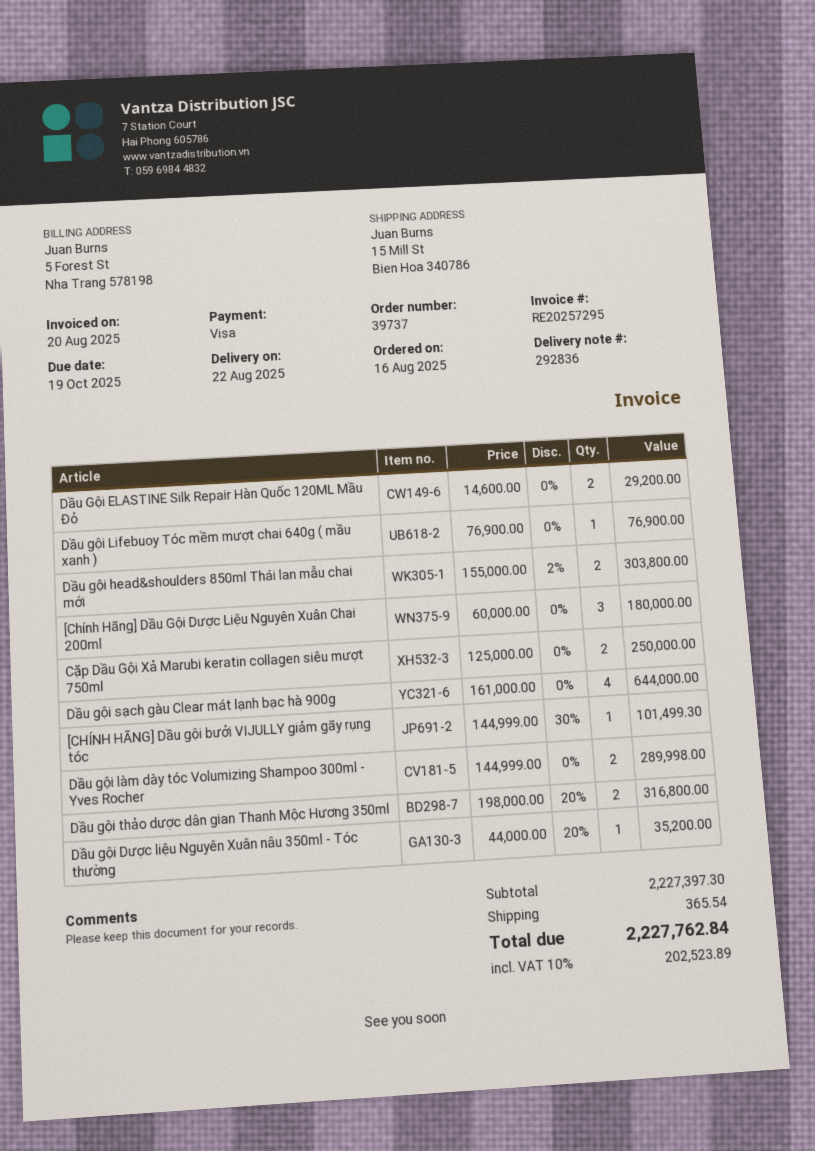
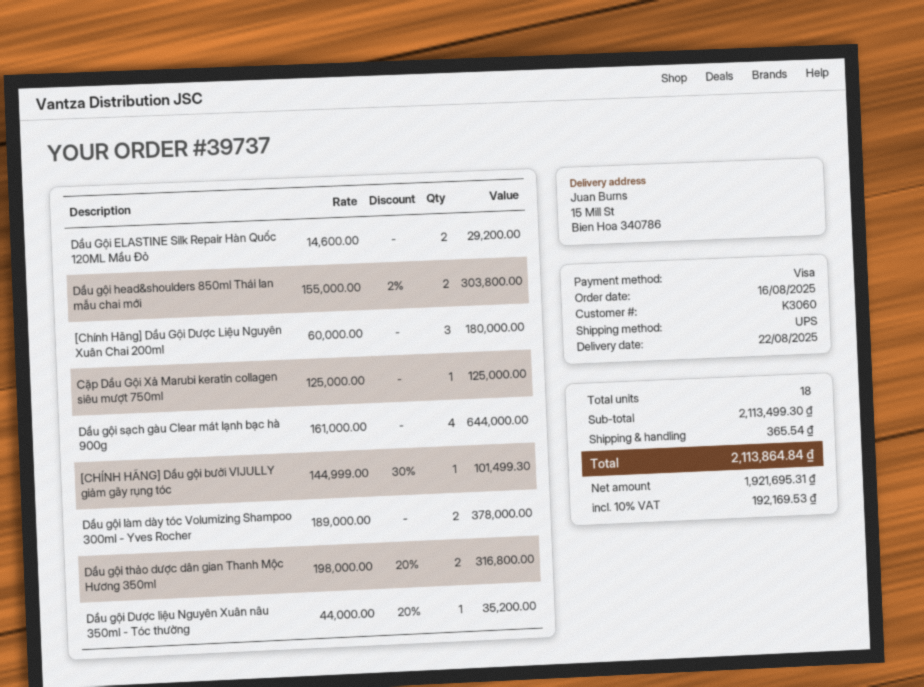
Dầu gội Lifebuoy Tóc mềm mượt chai 640g ( mầu xanh ): 1 x 76900.00 = 76900.00 -> none
Cặp Dầu Gội Xả Marubi keratin collagen siêu mượt 750ml: 2 x 125000.00 = 250000.00 -> 1 x 125000.00 = 125000.00
Dầu gội làm dày tóc Volumizing Shampoo 300ml - Yves Rocher: 2 x 144999.00 = 289998.00 -> 2 x 189000.00 = 378000.00
subtotal: 2227397.30 -> 2113499.30
tax: 10% = 202523.89 -> 10% = 192169.53
total: 2227762.84 -> 2113864.84

